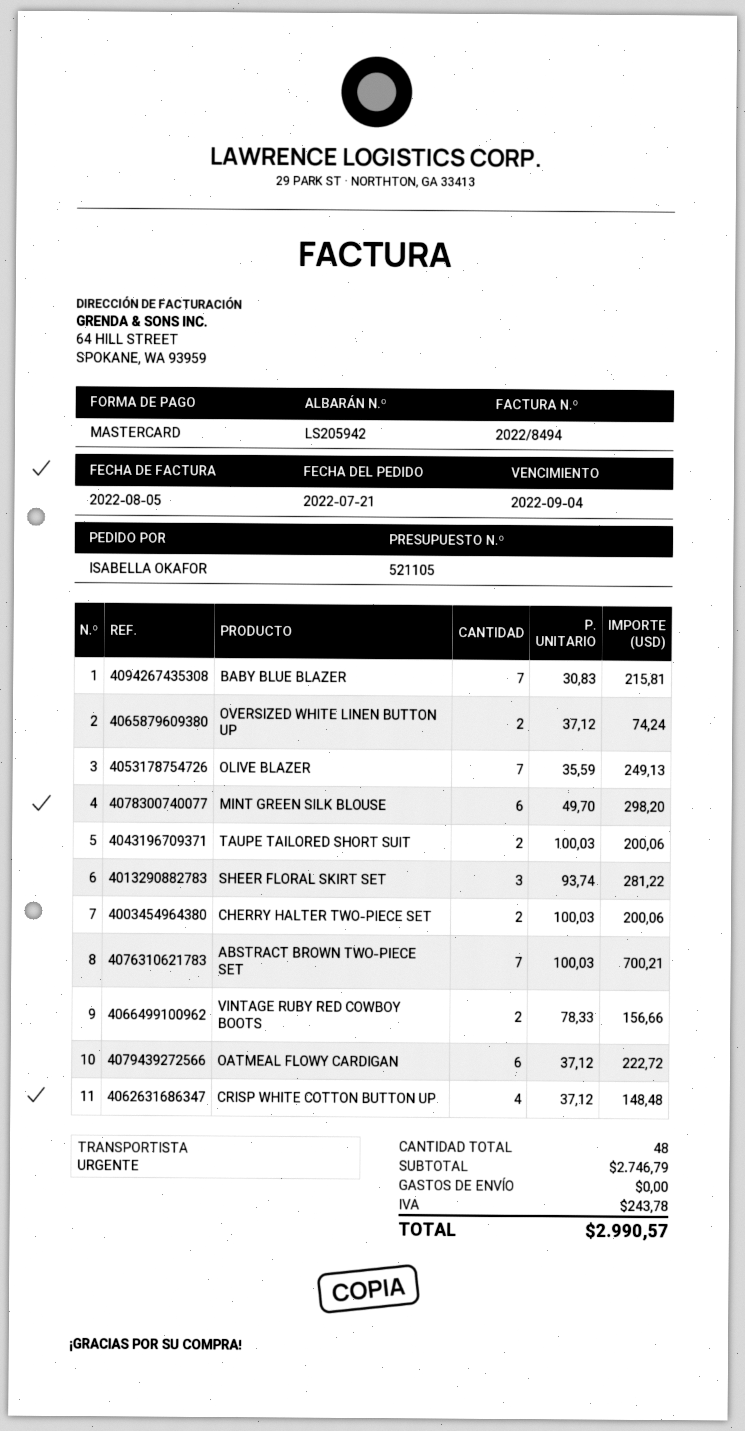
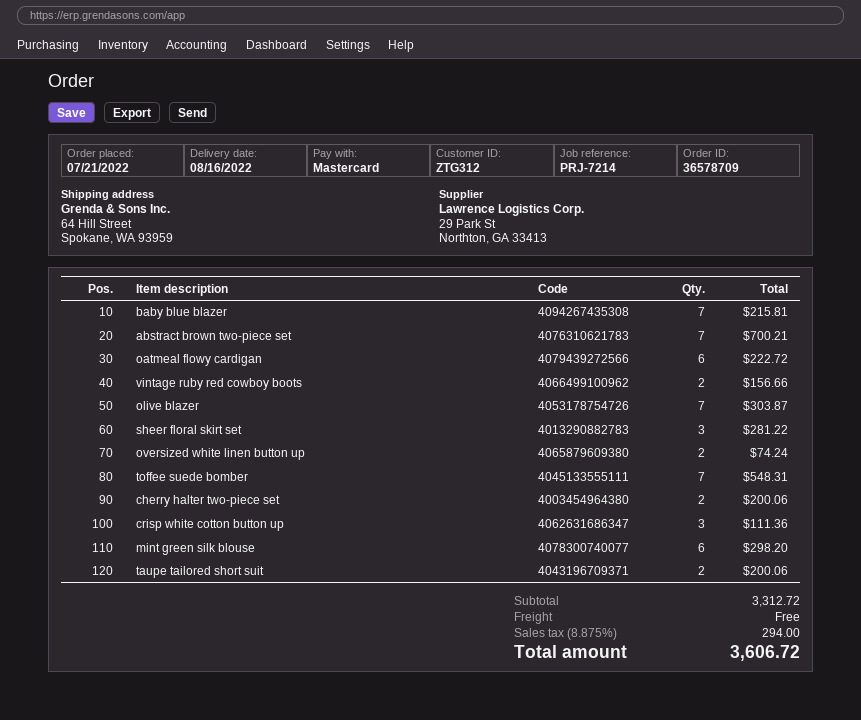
OLIVE BLAZER: 7 for 249.13 -> 7 for 303.87
CRISP WHITE COTTON BUTTON UP: 4 for 148.48 -> 3 for 111.36
toffee suede bomber: none -> 7 for 548.31
subtotal: 2746.79 -> 3312.72
tax: 243.78 -> 294.00
total: 2990.57 -> 3606.72

